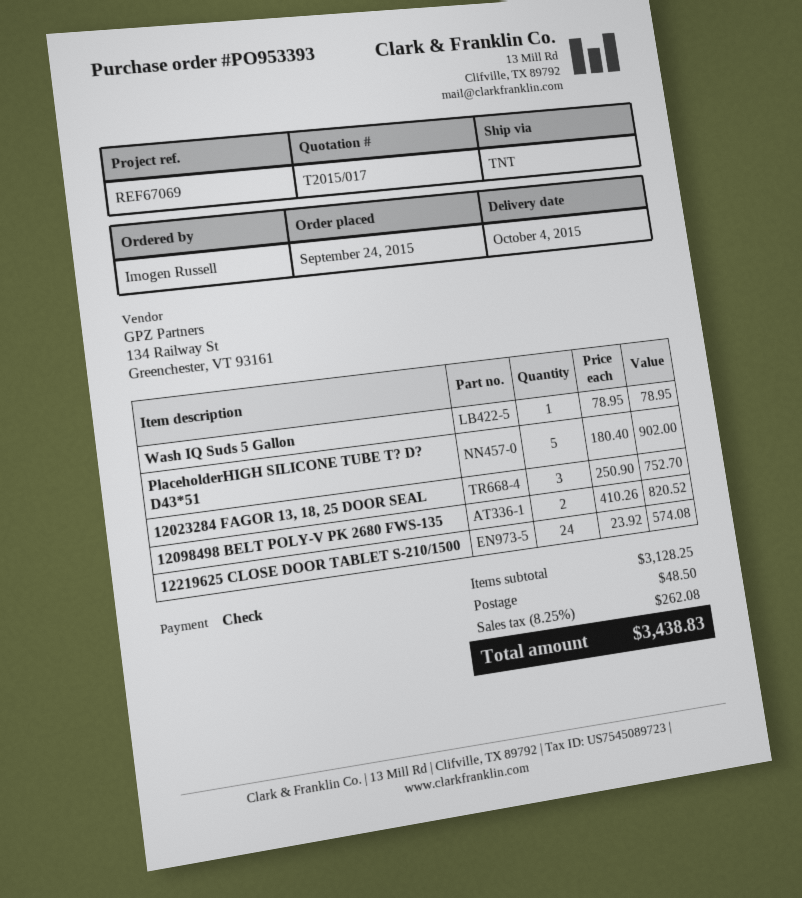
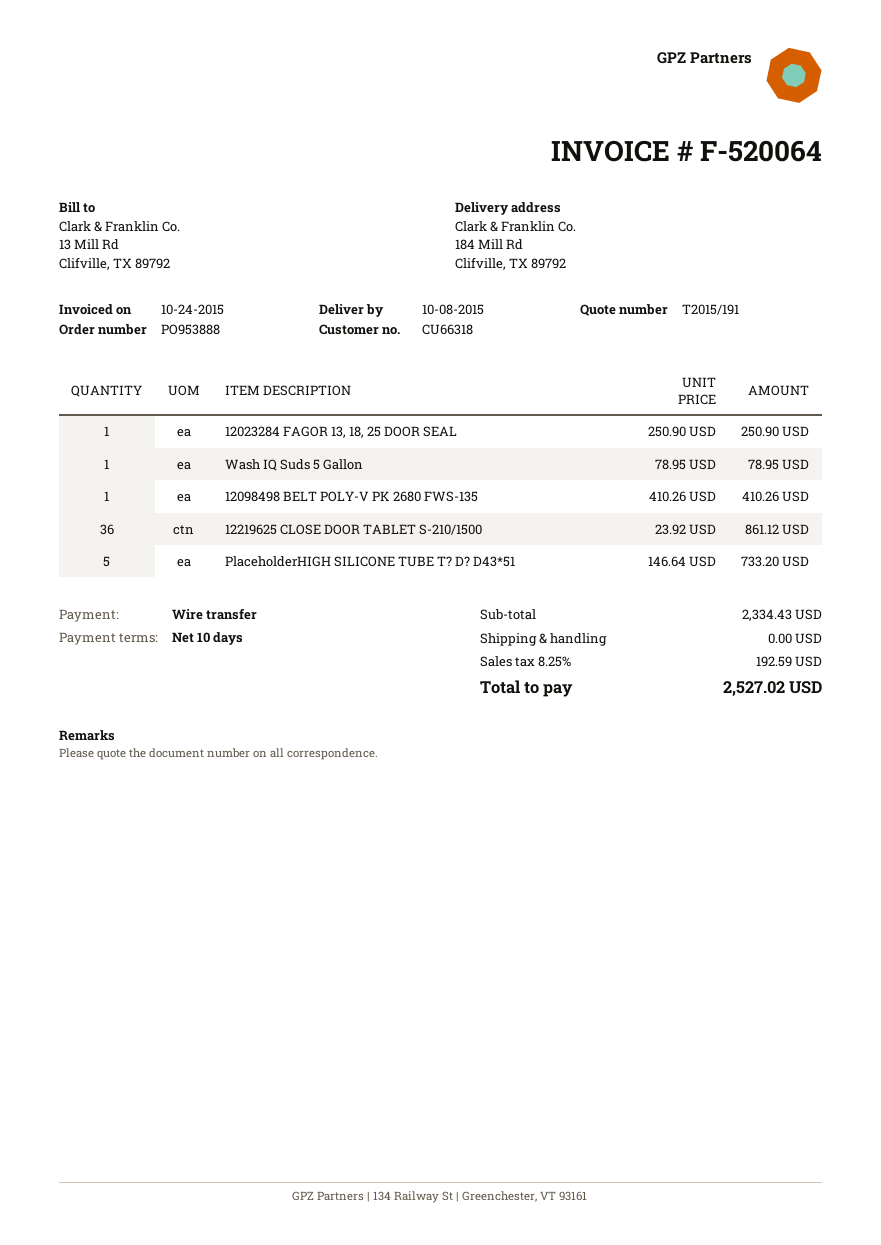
quote number: T2015/017 -> T2015/191
order number: PO953393 -> PO953888
delivery date: 2015-10-04 -> 2015-10-08
payment method: cheque -> bank transfer
PlaceholderHIGH SILICONE TUBE T? D? D43*51: 5 x 180.40 = 902.00 -> 5 x 146.64 = 733.20
12023284 FAGOR 13, 18, 25 DOOR SEAL: 3 x 250.90 = 752.70 -> 1 x 250.90 = 250.90
12098498 BELT POLY-V PK 2680 FWS-135: 2 x 410.26 = 820.52 -> 1 x 410.26 = 410.26
12219625 CLOSE DOOR TABLET S-210/1500: 24 x 23.92 = 574.08 -> 36 x 23.92 = 861.12
subtotal: 3128.25 -> 2334.43
shipping: 48.50 -> 0.00
tax: 8.25% = 262.08 -> 8.25% = 192.59
total: 3438.83 -> 2527.02

